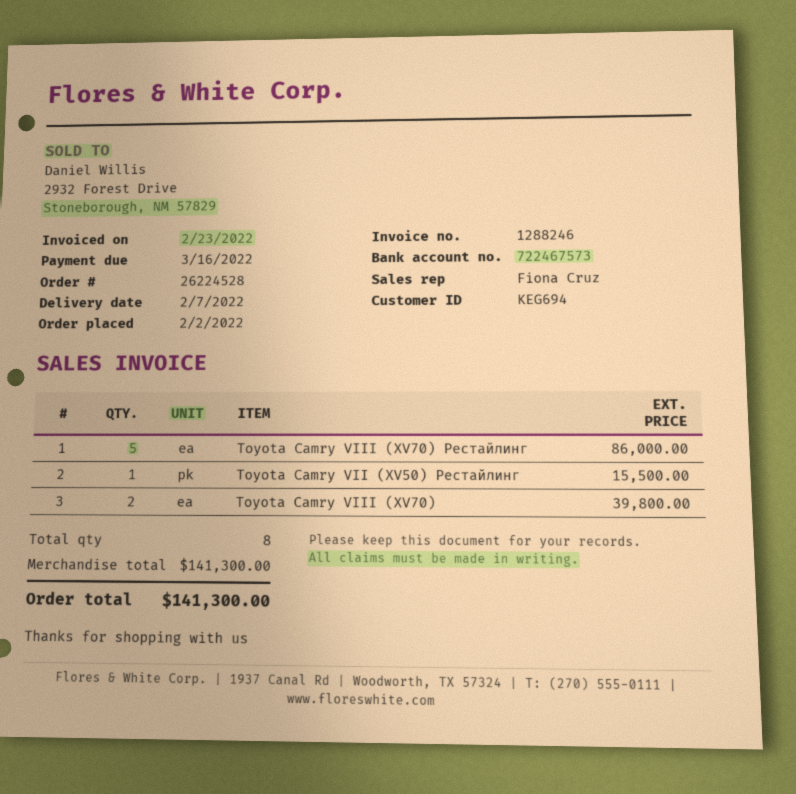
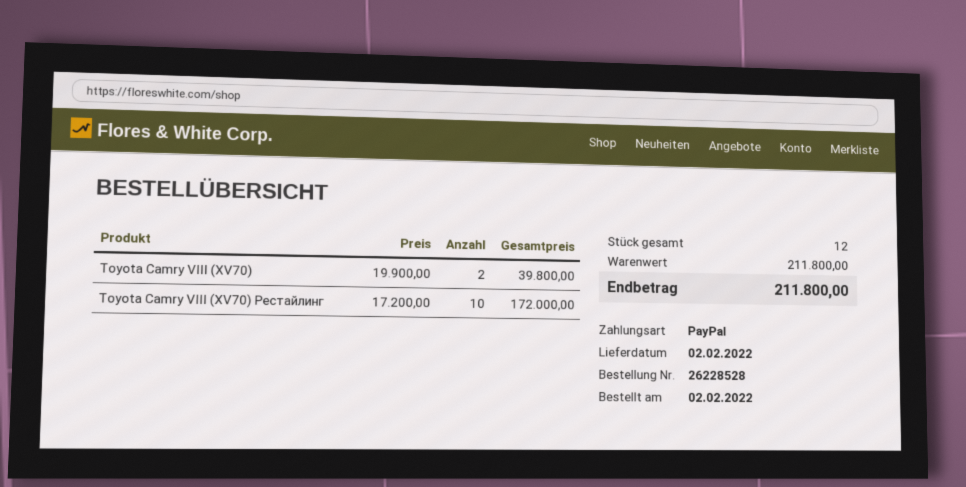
order number: 26224528 -> 26228528
delivery date: 2022-02-07 -> 2022-02-02
Toyota Camry VIII (XV70) Рестайлинг: 5 for 86000.00 -> 10 for 172000.00
Toyota Camry VII (XV50) Рестайлинг: 1 for 15500.00 -> none
total quantity: 8 -> 12
subtotal: 141300.00 -> 211800.00
total: 141300.00 -> 211800.00

